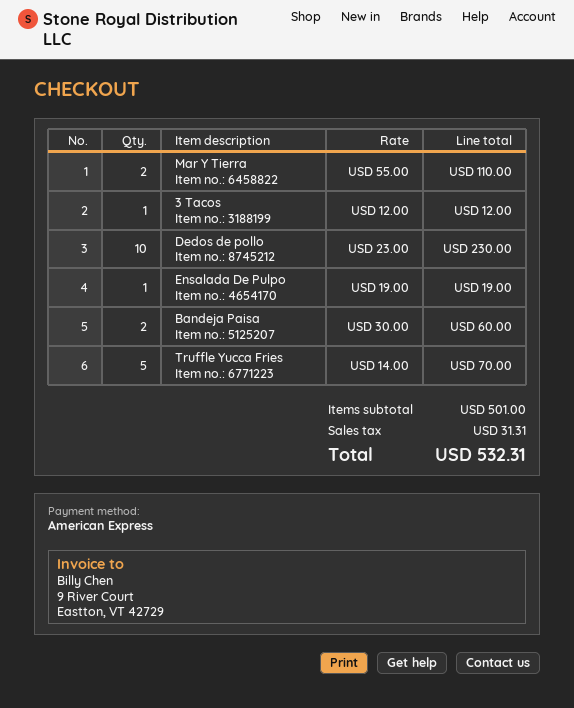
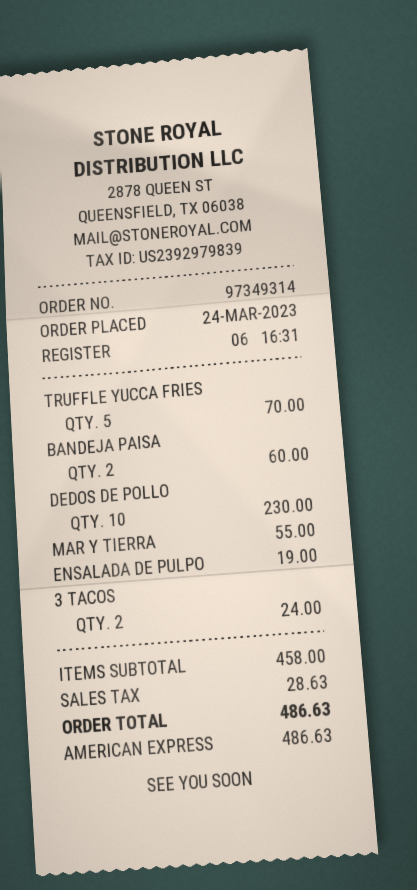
Mar Y Tierra: 2 for 110.00 -> 1 for 55.00
3 Tacos: 1 for 12.00 -> 2 for 24.00
subtotal: 501.00 -> 458.00
tax: 31.31 -> 28.63
total: 532.31 -> 486.63

